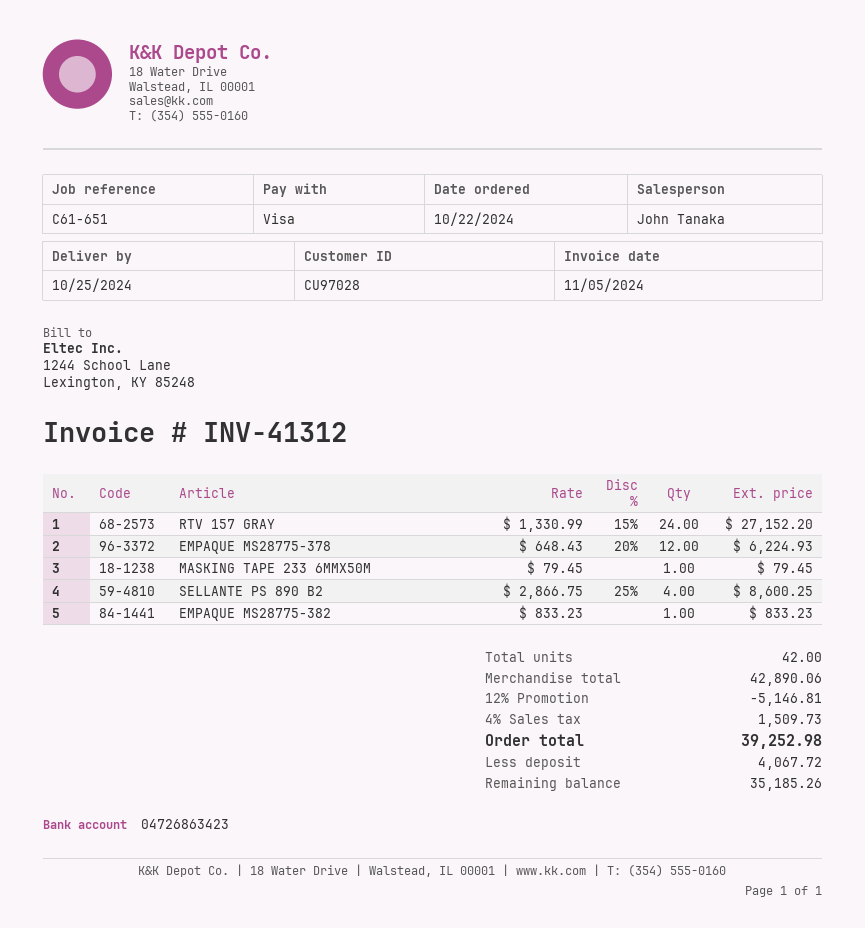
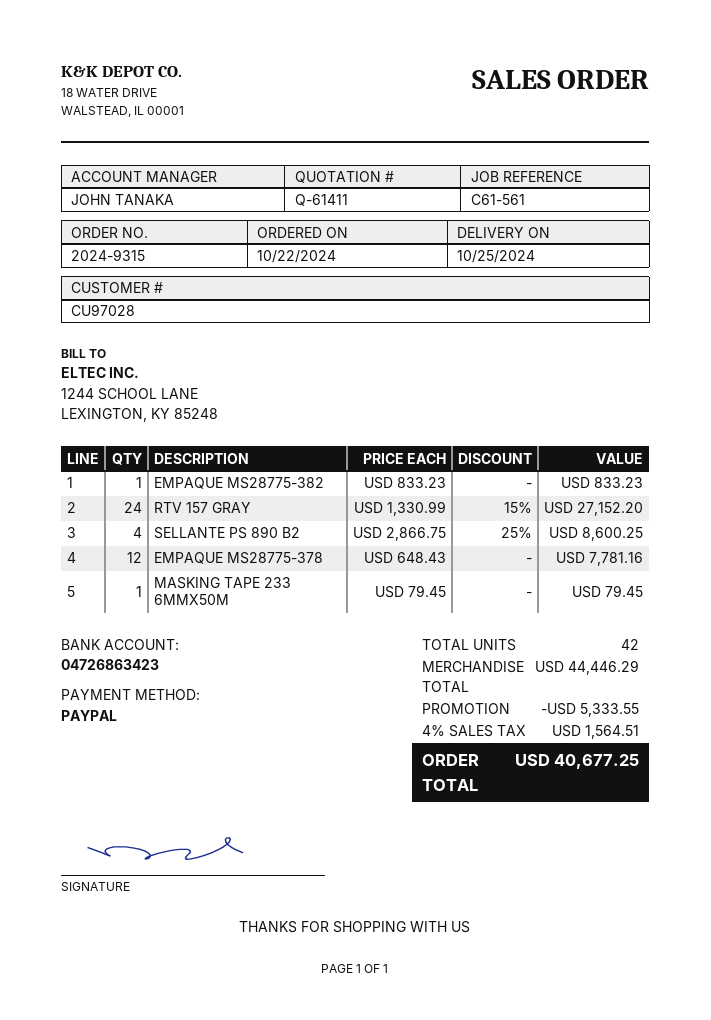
reference: C61-651 -> C61-561
payment method: Visa -> PayPal
EMPAQUE MS28775-378: 12 x 648.43 - 20% = 6224.93 -> 12 x 648.43 = 7781.16
subtotal: 42890.06 -> 44446.29
discount: 5146.81 -> 5333.55
tax: 4% = 1509.73 -> 4% = 1564.51
total: 39252.98 -> 40677.25

